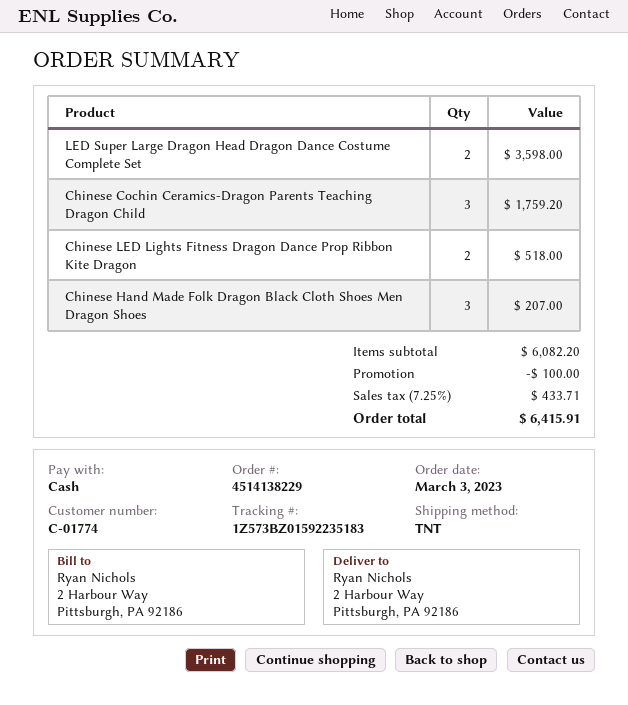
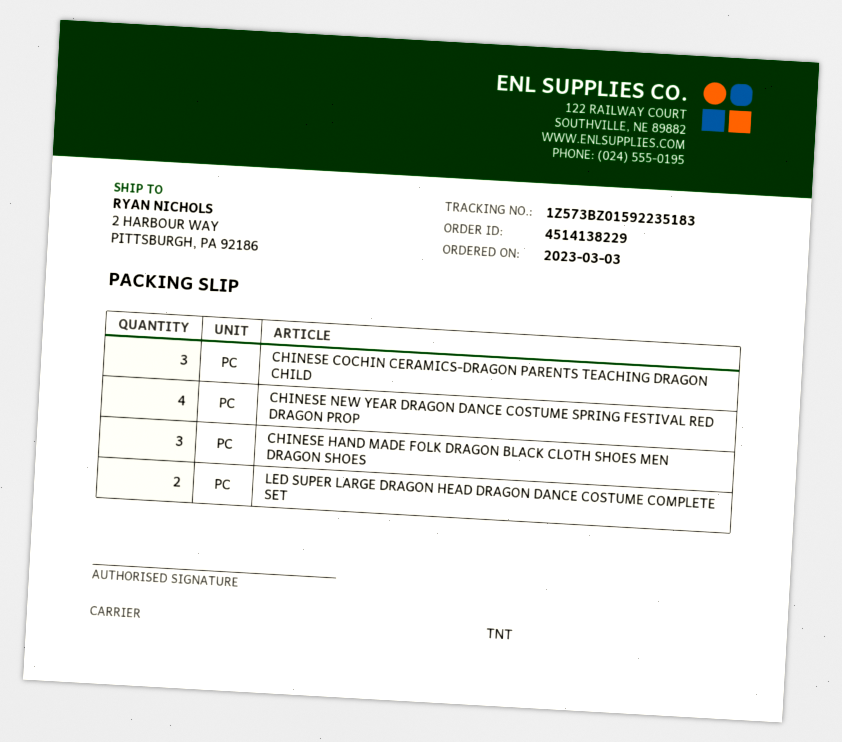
Chinese LED Lights Fitness Dragon Dance Prop Ribbon Kite Dragon: 2 -> none
CHINESE NEW YEAR DRAGON DANCE COSTUME SPRING FESTIVAL RED DRAGON PROP: none -> 4

